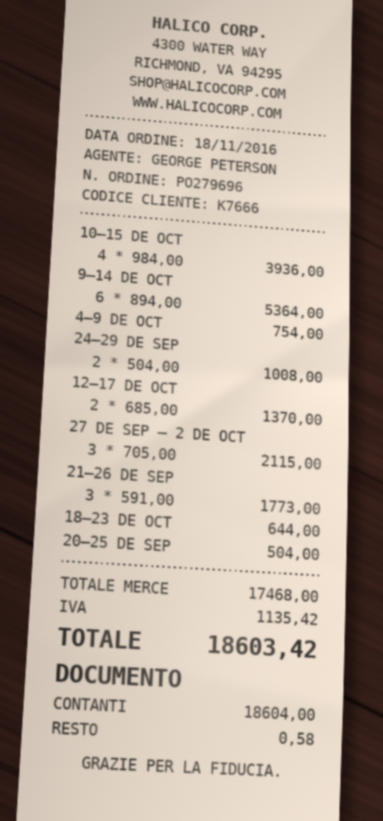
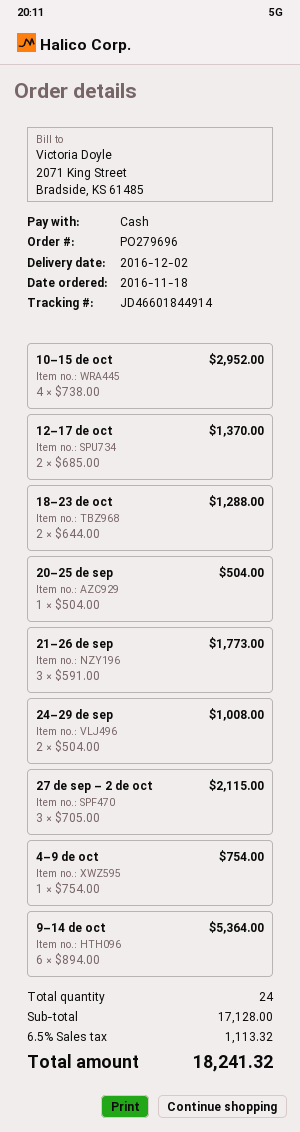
10–15 DE OCT: 4 x 984.00 = 3936.00 -> 4 x 738.00 = 2952.00
18–23 DE OCT: 1 x 644.00 = 644.00 -> 2 x 644.00 = 1288.00
subtotal: 17468.00 -> 17128.00
tax: 1135.42 -> 1113.32
total: 18603.42 -> 18241.32

